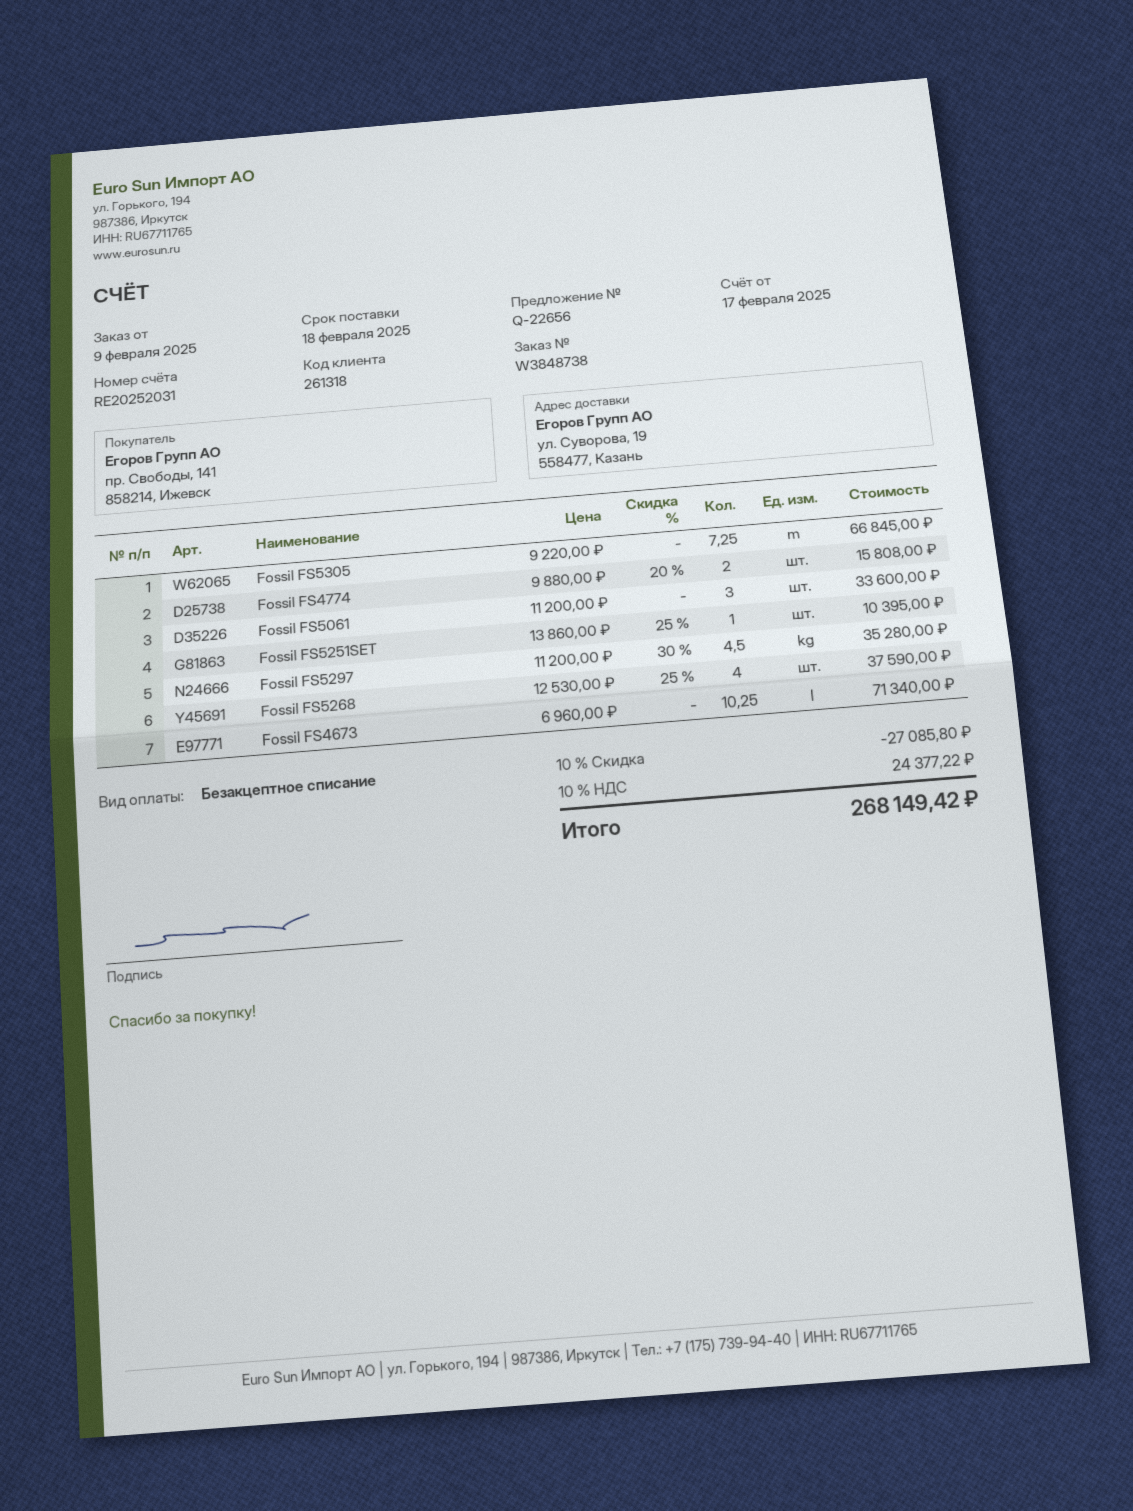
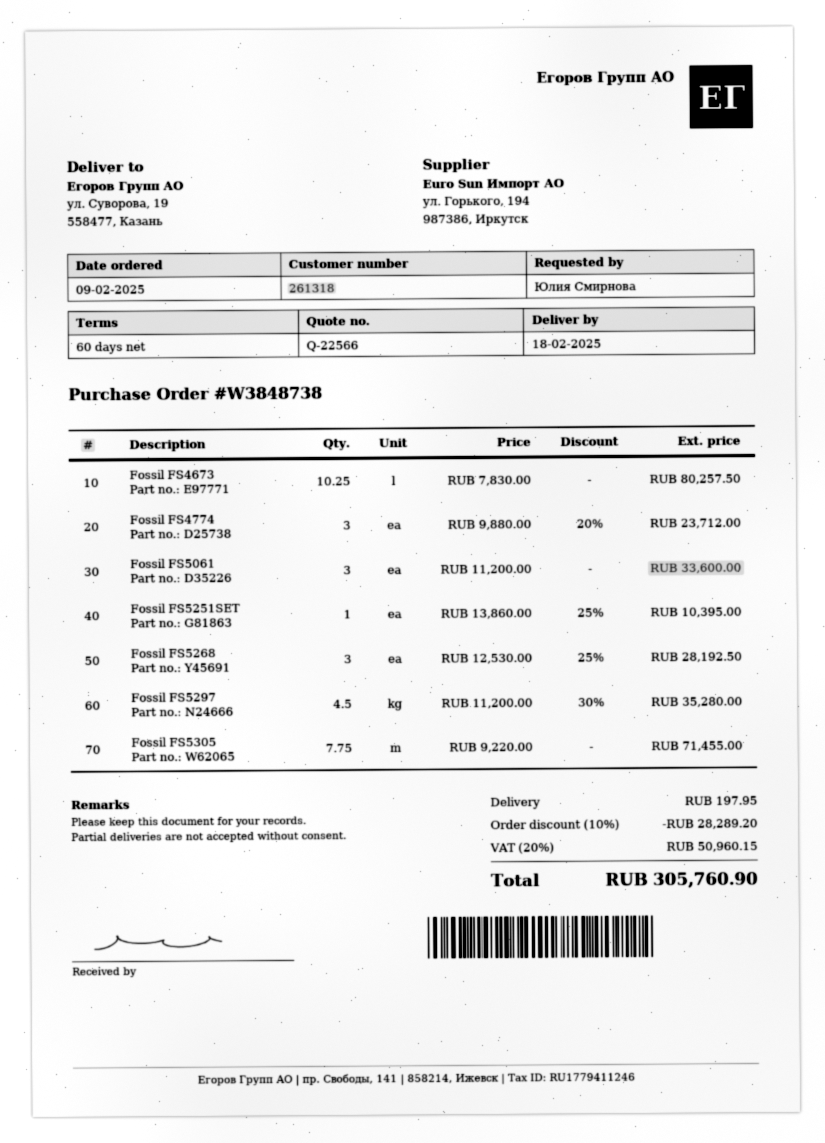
quote number: Q-22656 -> Q-22566
Fossil FS5305: 7.25 x 9220.00 = 66845.00 -> 7.75 x 9220.00 = 71455.00
Fossil FS4774: 2 x 9880.00 - 20% = 15808.00 -> 3 x 9880.00 - 20% = 23712.00
Fossil FS5268: 4 x 12530.00 - 25% = 37590.00 -> 3 x 12530.00 - 25% = 28192.50
Fossil FS4673: 10.25 x 6960.00 = 71340.00 -> 10.25 x 7830.00 = 80257.50
discount: 10% = 27085.80 -> 10% = 28289.20
shipping: none -> 197.95
tax: 10% = 24377.22 -> 20% = 50960.15
total: 268149.42 -> 305760.90

